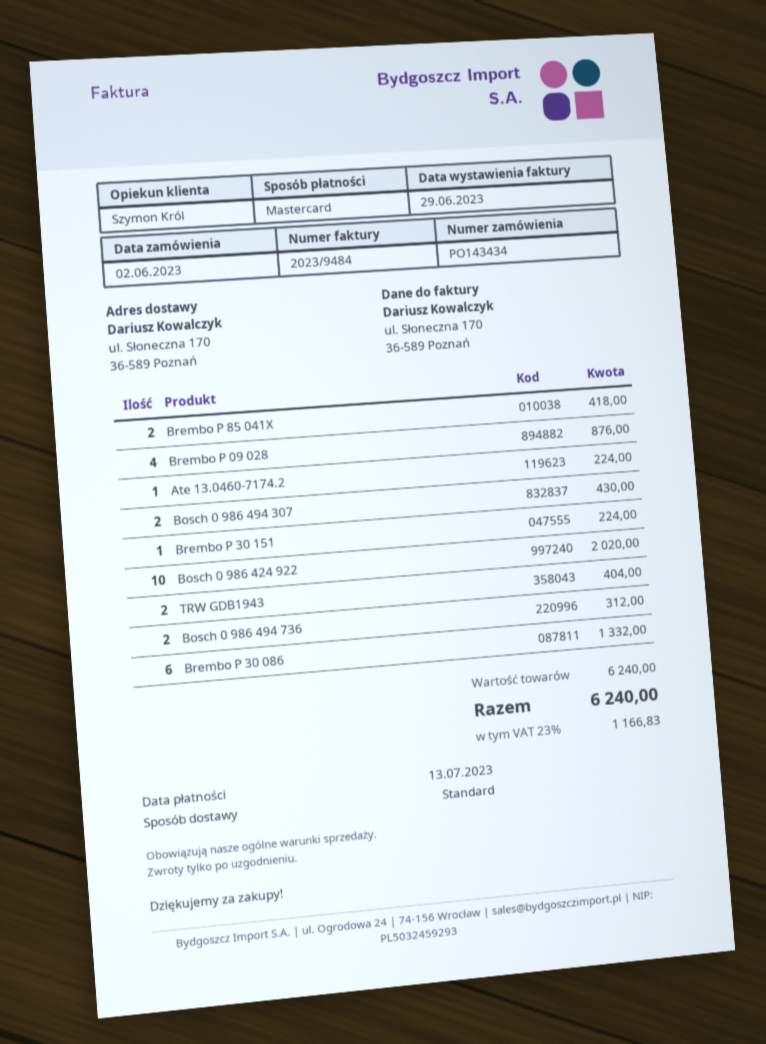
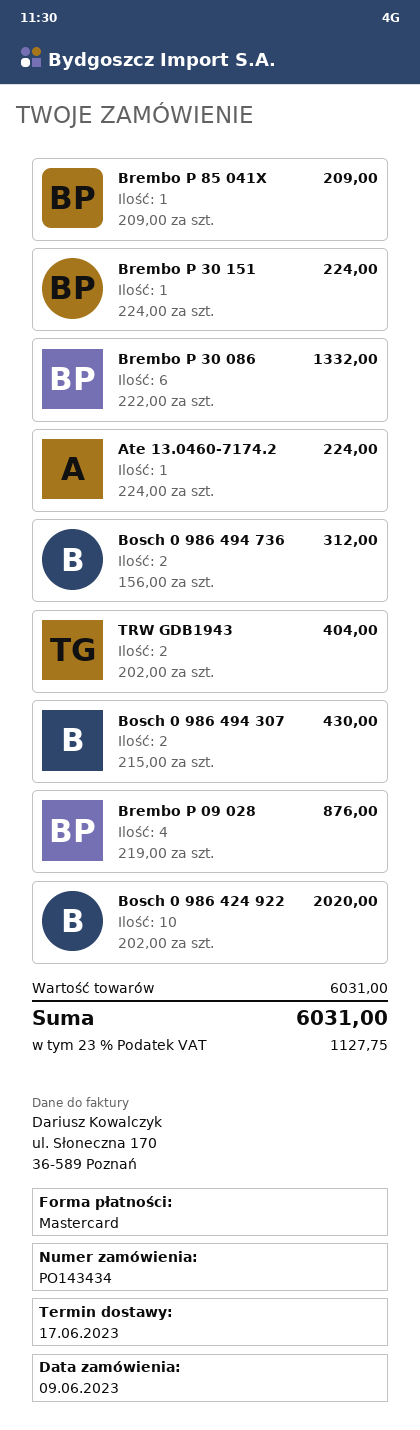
order date: 2023-06-02 -> 2023-06-09
Brembo P 85 041X: 2 for 418.00 -> 1 for 209.00
subtotal: 6240.00 -> 6031.00
tax: 23% = 1166.83 -> 23% = 1127.75
total: 6240.00 -> 6031.00

